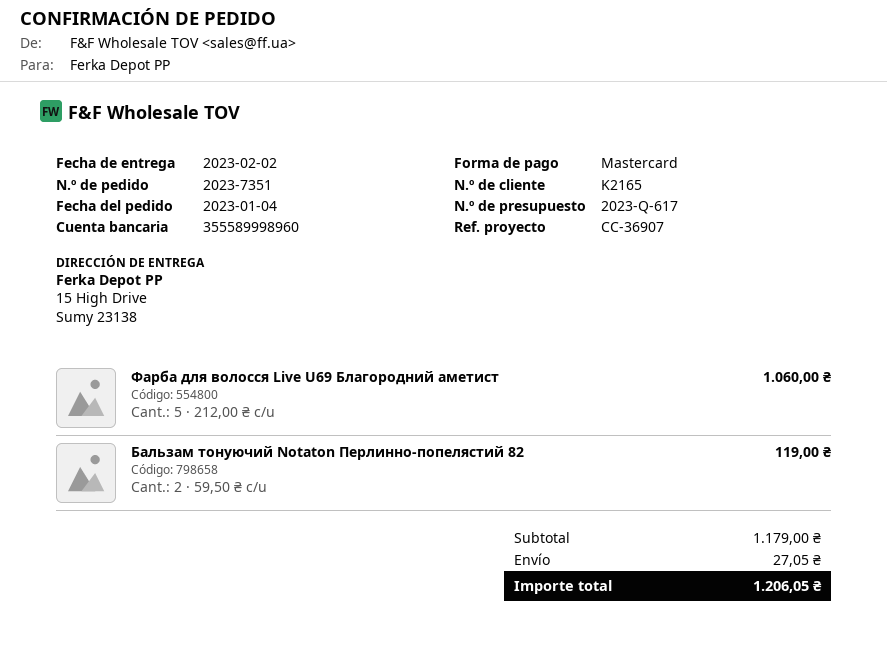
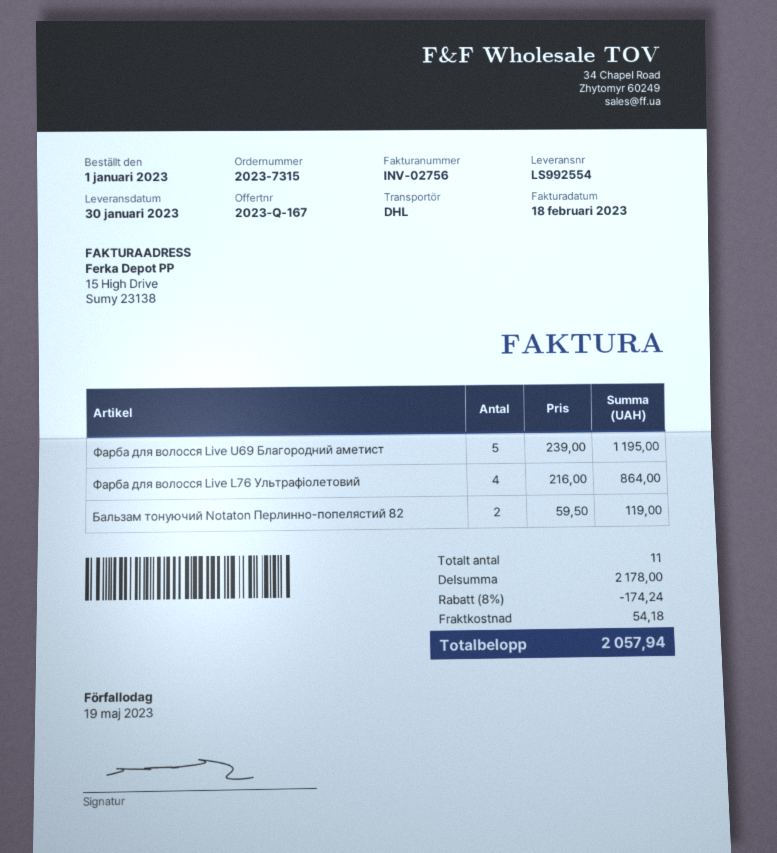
quote number: 2023-Q-617 -> 2023-Q-167
order number: 2023-7351 -> 2023-7315
order date: 2023-01-04 -> 2023-01-01
delivery date: 2023-02-02 -> 2023-01-30
Фарба для волосся Live U69 Благородний аметист: 5 x 212.00 = 1060.00 -> 5 x 239.00 = 1195.00
Фарба для волосся Live L76 Ультрафіолетовий: none -> 4 x 216.00 = 864.00
subtotal: 1179.00 -> 2178.00
discount: none -> 8% = 174.24
shipping: 27.05 -> 54.18
total: 1206.05 -> 2057.94

